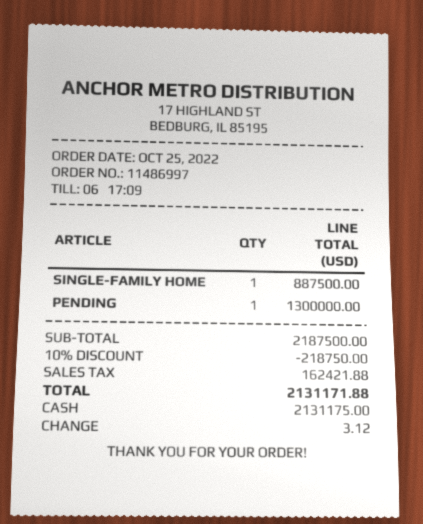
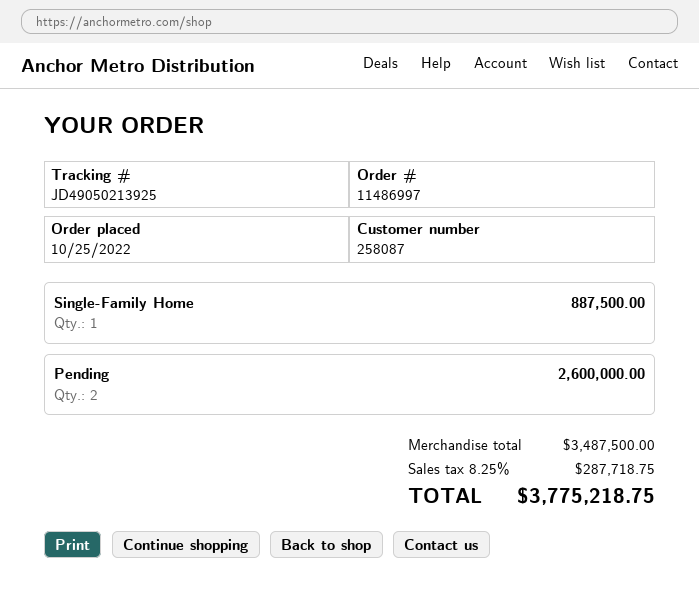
PENDING: 1 for 1300000.00 -> 2 for 2600000.00
subtotal: 2187500.00 -> 3487500.00
discount: 10% = 218750.00 -> none
tax: 162421.88 -> 287718.75
total: 2131171.88 -> 3775218.75

